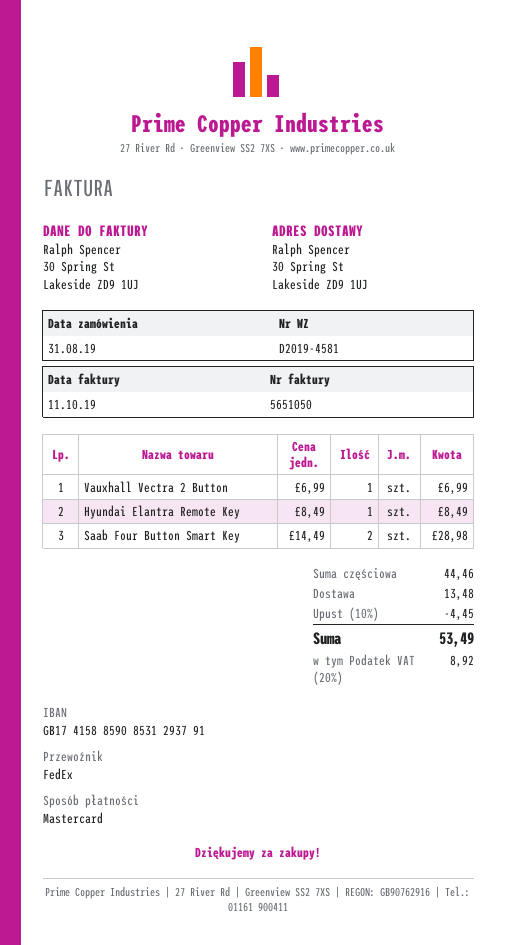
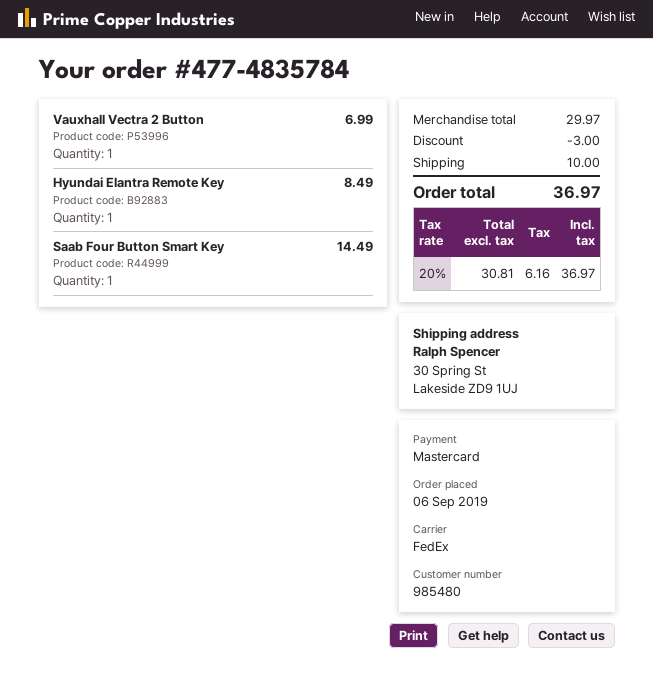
order date: 2019-08-31 -> 2019-09-06
Saab Four Button Smart Key: 2 for 28.98 -> 1 for 14.49
subtotal: 44.46 -> 29.97
discount: 4.45 -> 3.00
shipping: 13.48 -> 10.00
tax: 20% = 8.92 -> 20% = 6.16
total: 53.49 -> 36.97

